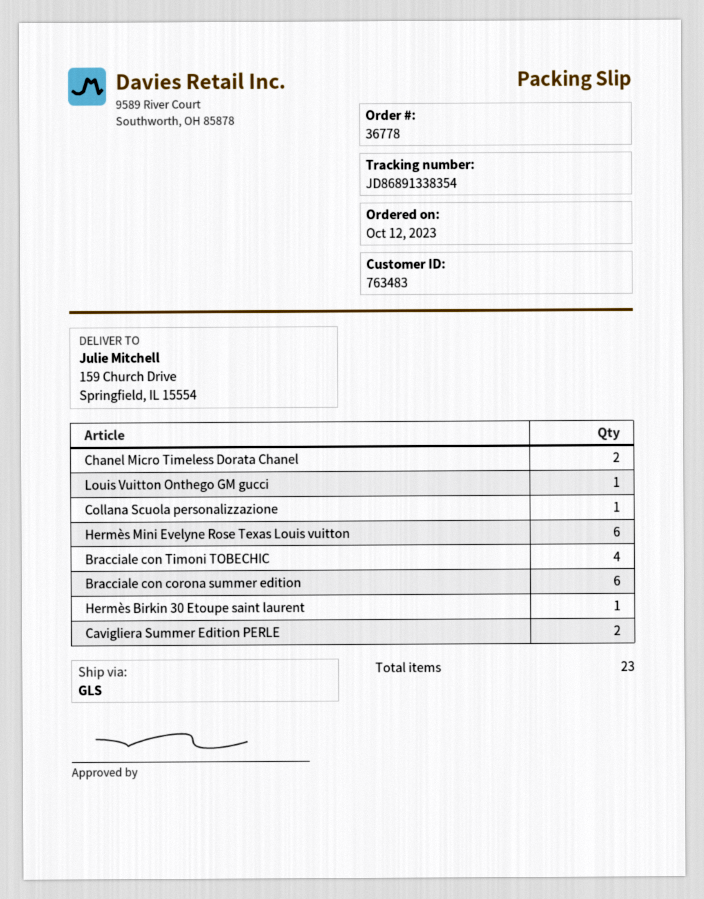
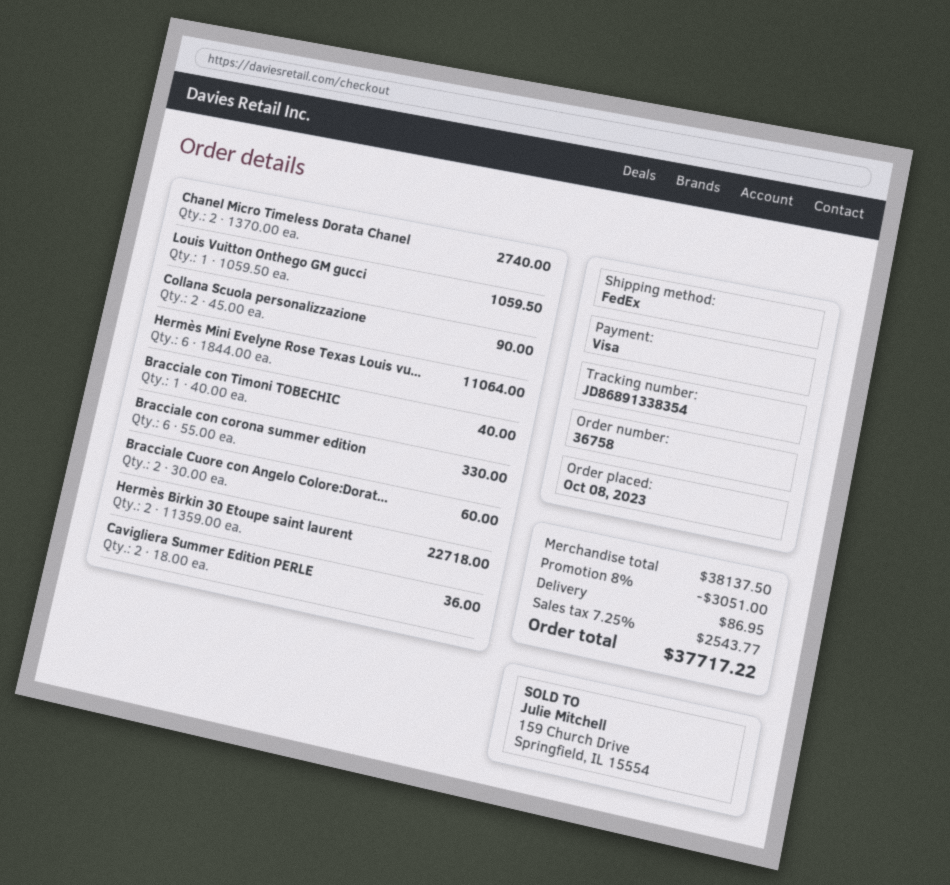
order number: 36778 -> 36758
order date: 2023-10-12 -> 2023-10-08
shipping method: GLS -> FedEx
Collana Scuola personalizzazione: 1 -> 2
Bracciale con Timoni TOBECHIC: 4 -> 1
Hermès Birkin 30 Etoupe saint laurent: 1 -> 2
Bracciale Cuore con Angelo Colore:Dorat...: none -> 2

